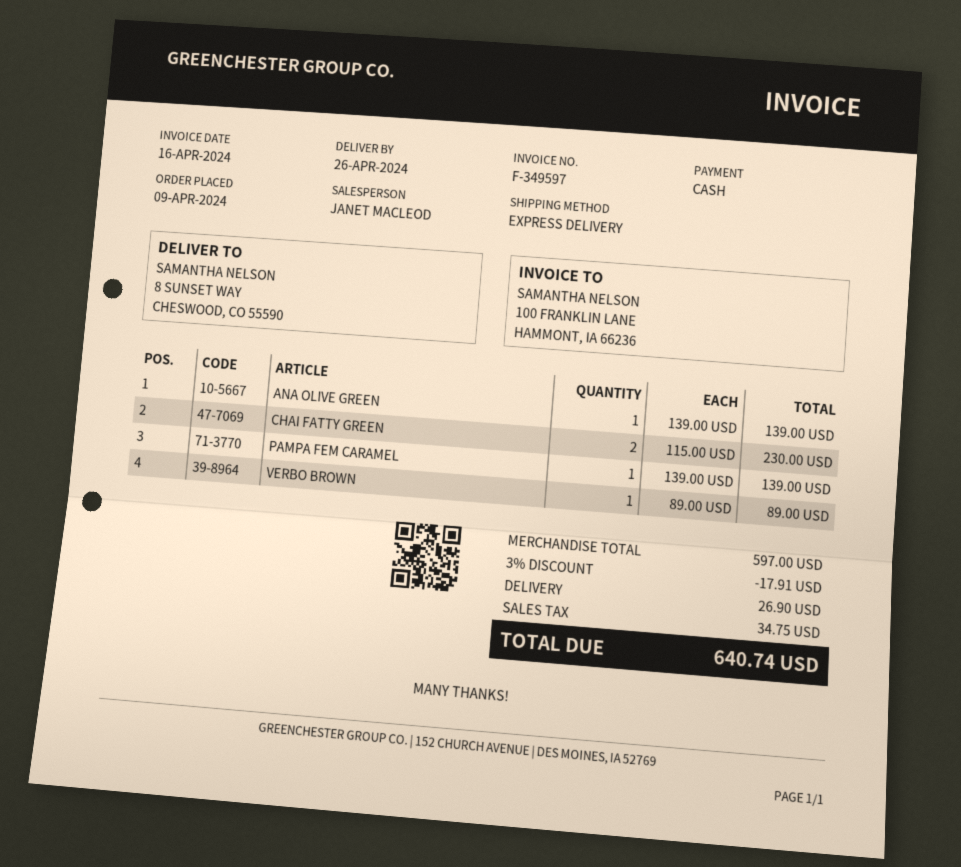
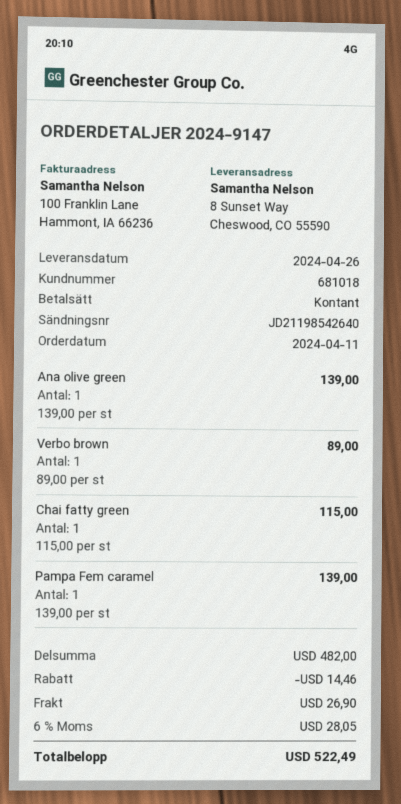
order date: 2024-04-09 -> 2024-04-11
CHAI FATTY GREEN: 2 x 115.00 = 230.00 -> 1 x 115.00 = 115.00
subtotal: 597.00 -> 482.00
discount: 17.91 -> 14.46
tax: 34.75 -> 28.05
total: 640.74 -> 522.49

